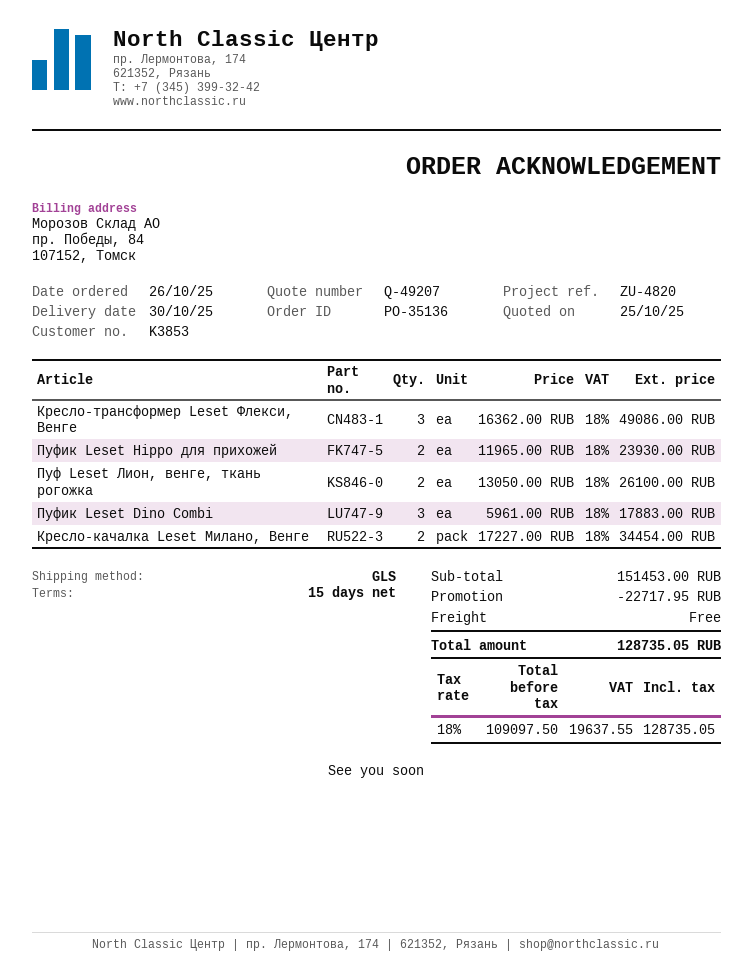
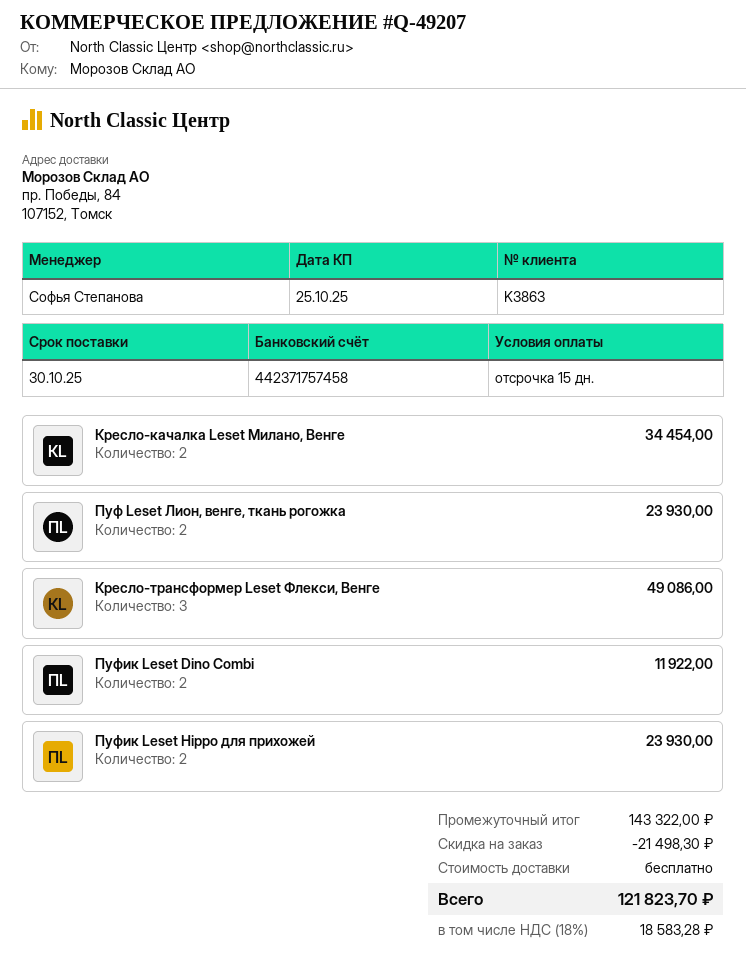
customer number: K3853 -> K3863
Пуф Leset Лион, венге, ткань рогожка: 2 for 26100.00 -> 2 for 23930.00
Пуфик Leset Dino Combi: 3 for 17883.00 -> 2 for 11922.00
subtotal: 151453.00 -> 143322.00
discount: 22717.95 -> 21498.30
tax: 18% = 19637.55 -> 18% = 18583.28
total: 128735.05 -> 121823.70

